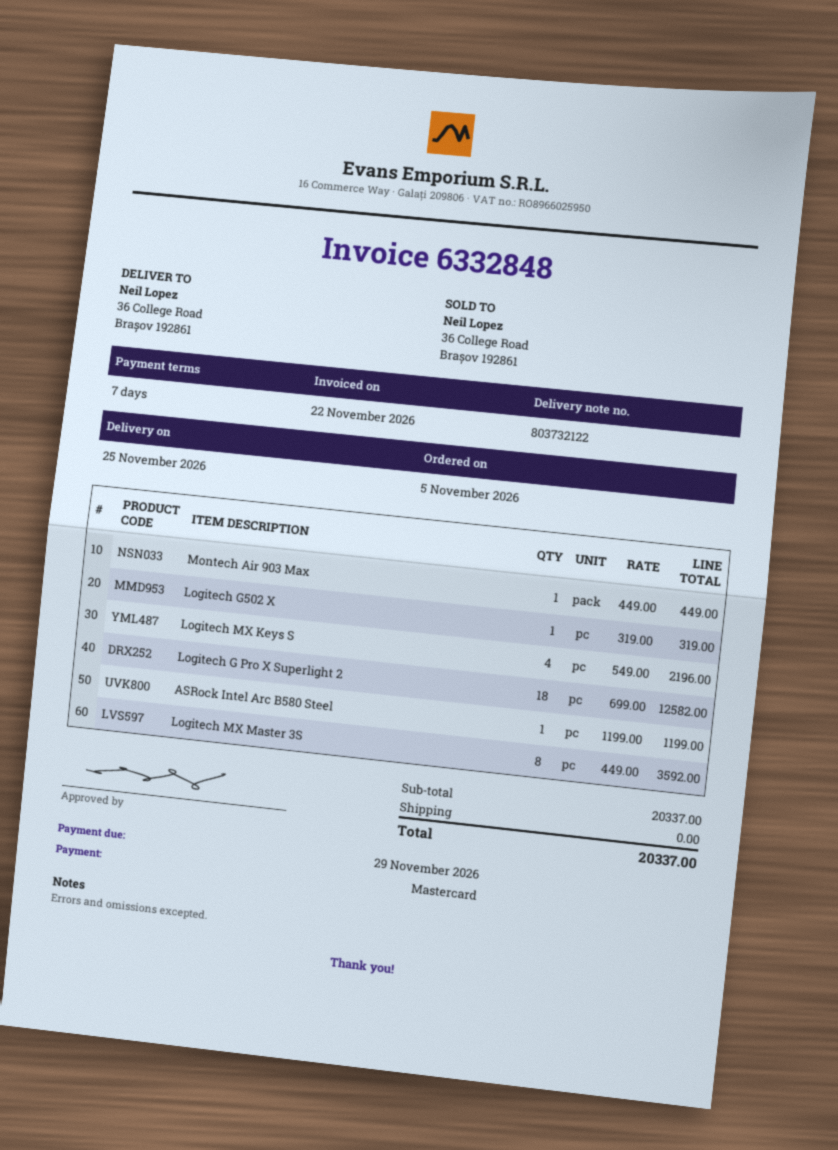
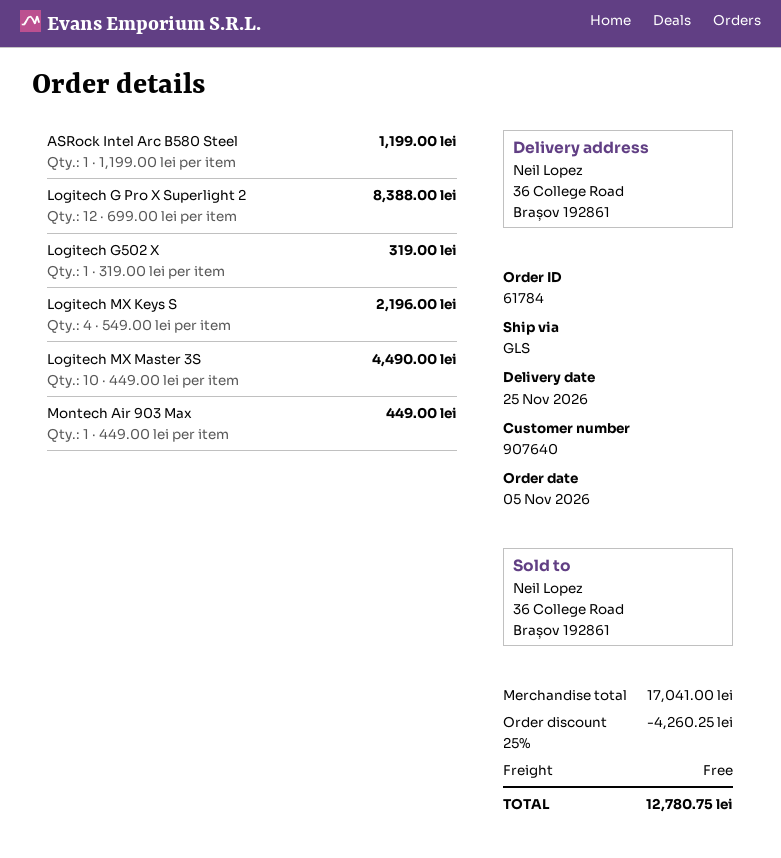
Logitech G Pro X Superlight 2: 18 x 699.00 = 12582.00 -> 12 x 699.00 = 8388.00
Logitech MX Master 3S: 8 x 449.00 = 3592.00 -> 10 x 449.00 = 4490.00
subtotal: 20337.00 -> 17041.00
discount: none -> 25% = 4260.25
total: 20337.00 -> 12780.75

